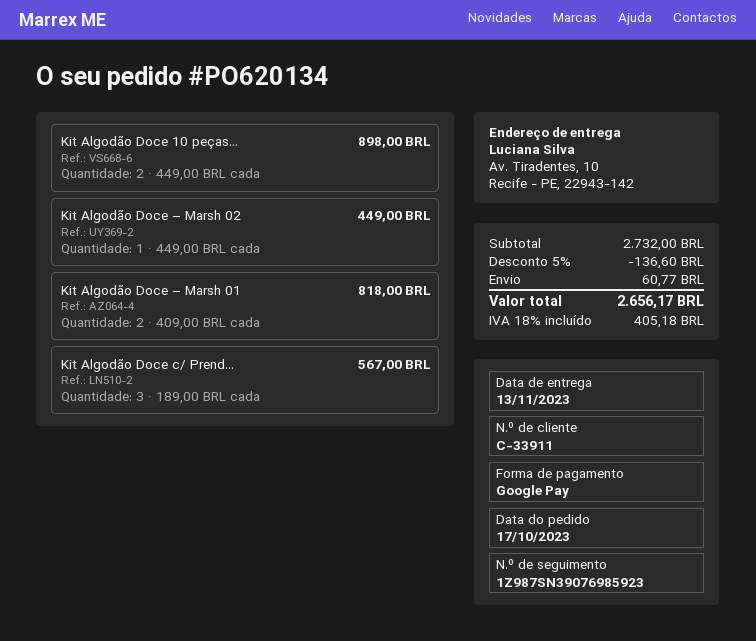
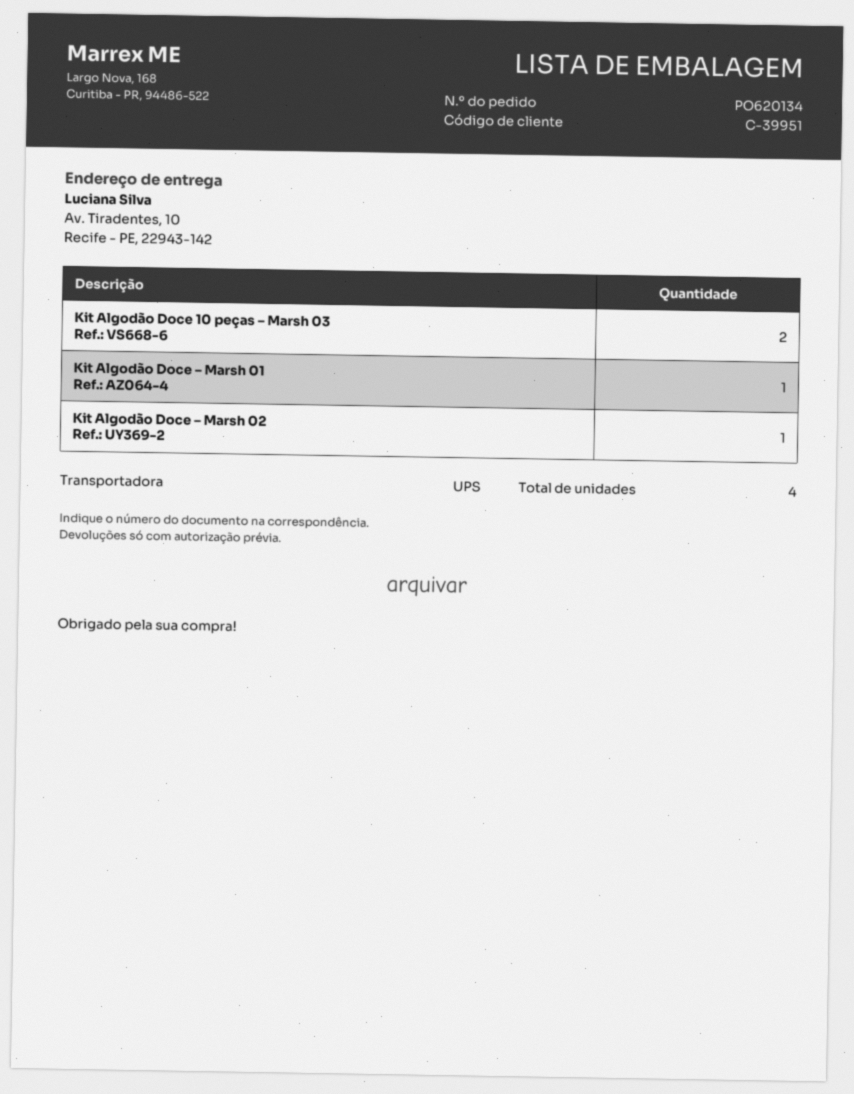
customer number: C-33911 -> C-39951
Kit Algodão Doce – Marsh 01: 2 -> 1
Kit Algodão Doce c/ Prend...: 3 -> none

